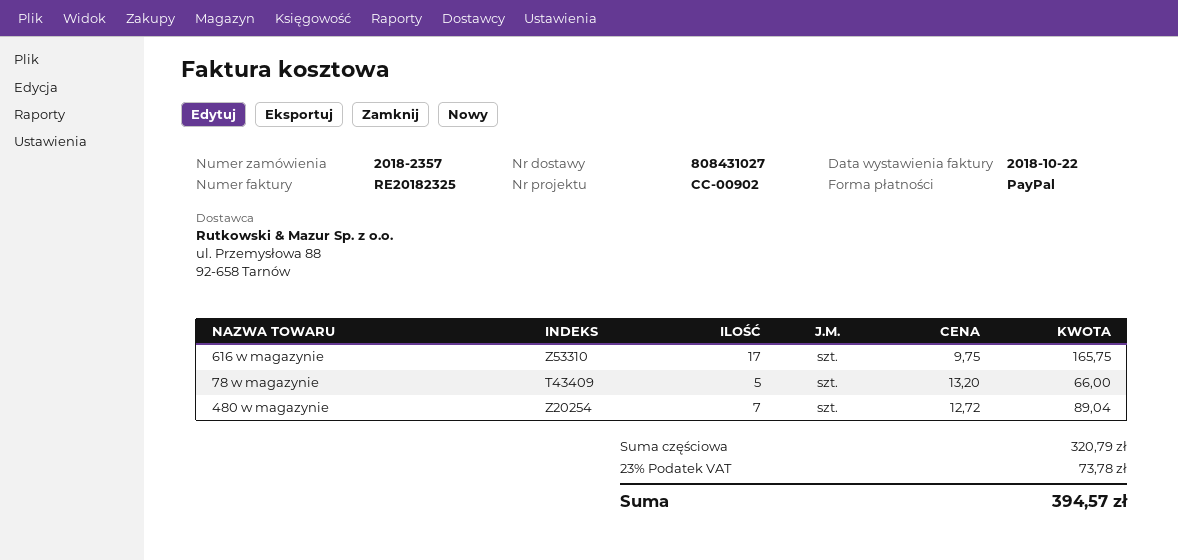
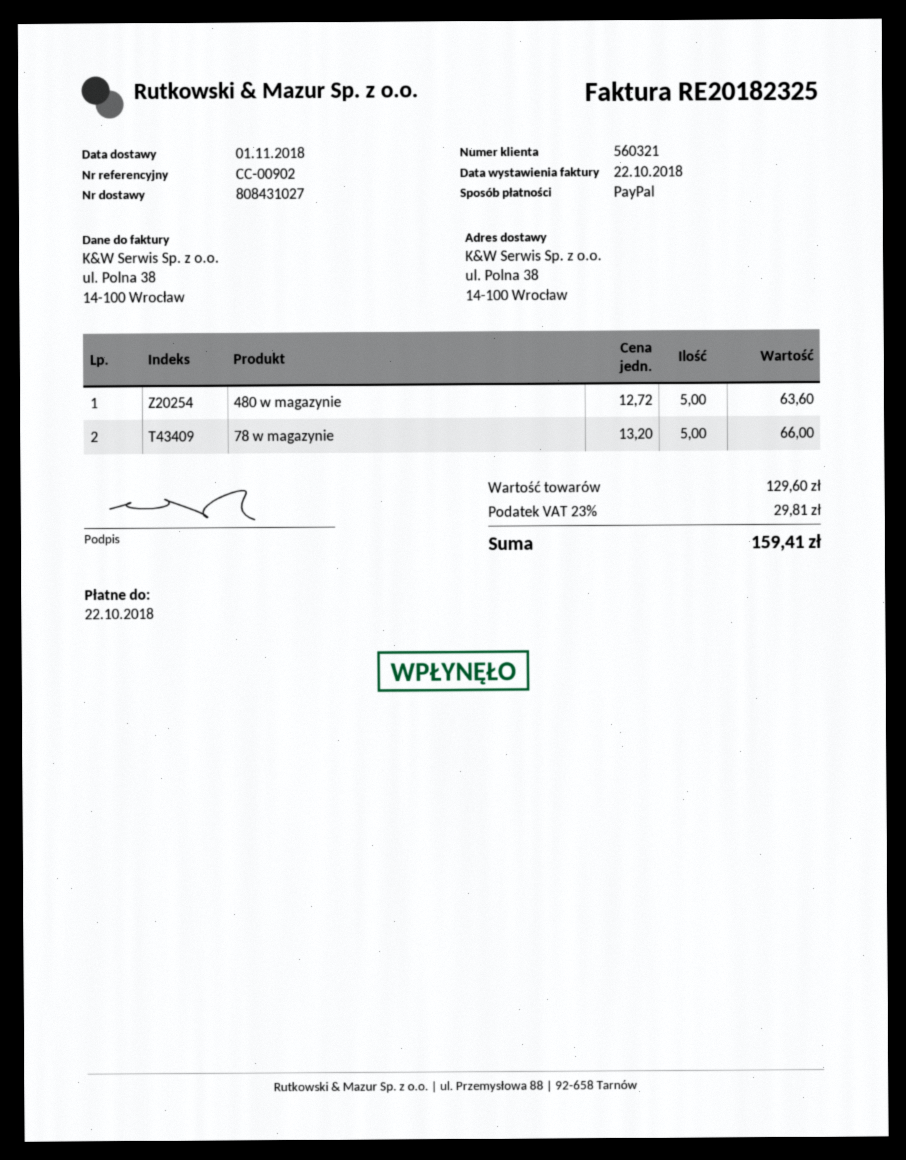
616 w magazynie: 17 x 9.75 = 165.75 -> none
480 w magazynie: 7 x 12.72 = 89.04 -> 5 x 12.72 = 63.60
subtotal: 320.79 -> 129.60
tax: 23% = 73.78 -> 23% = 29.81
total: 394.57 -> 159.41

